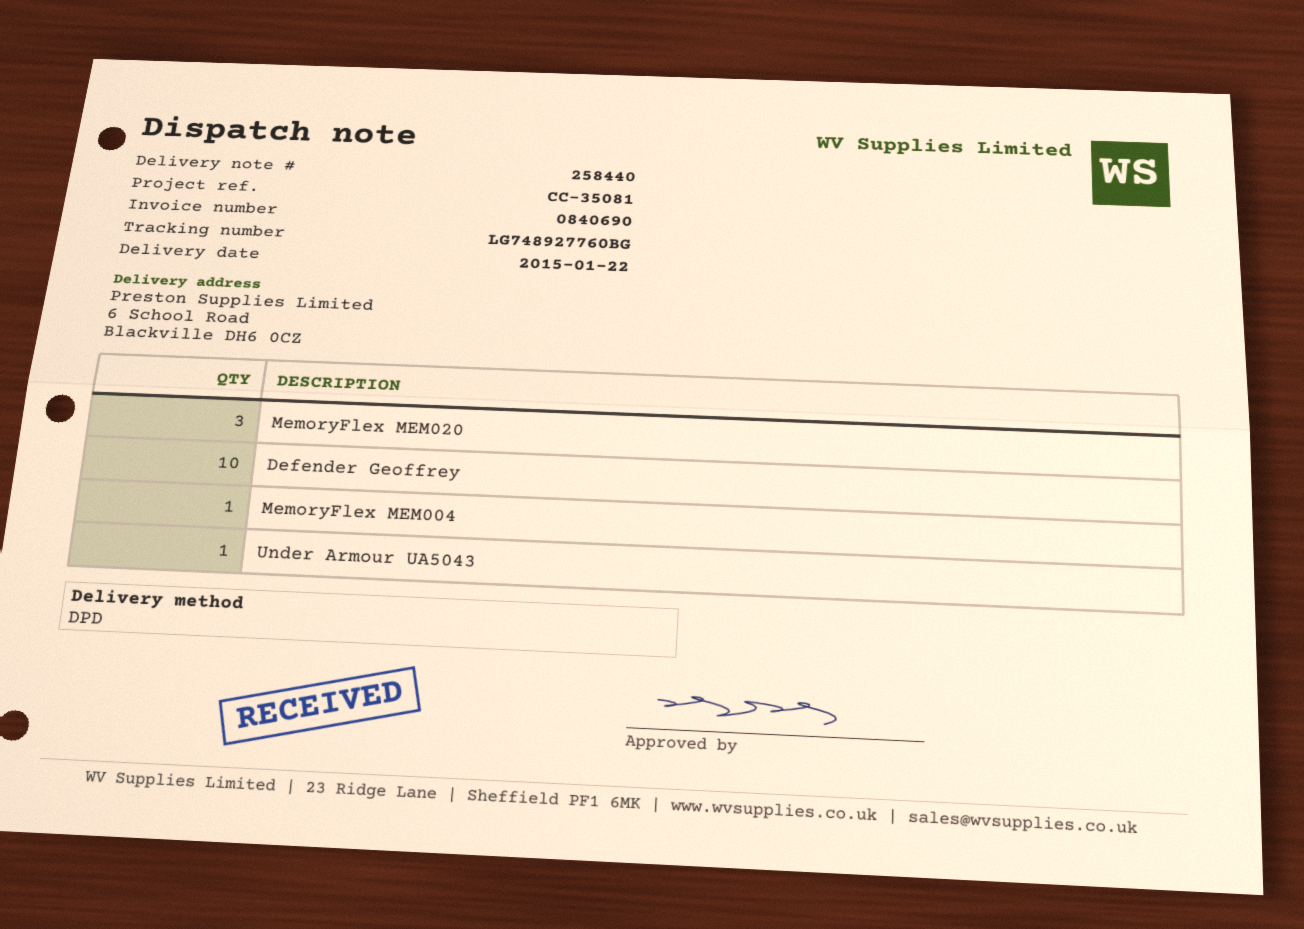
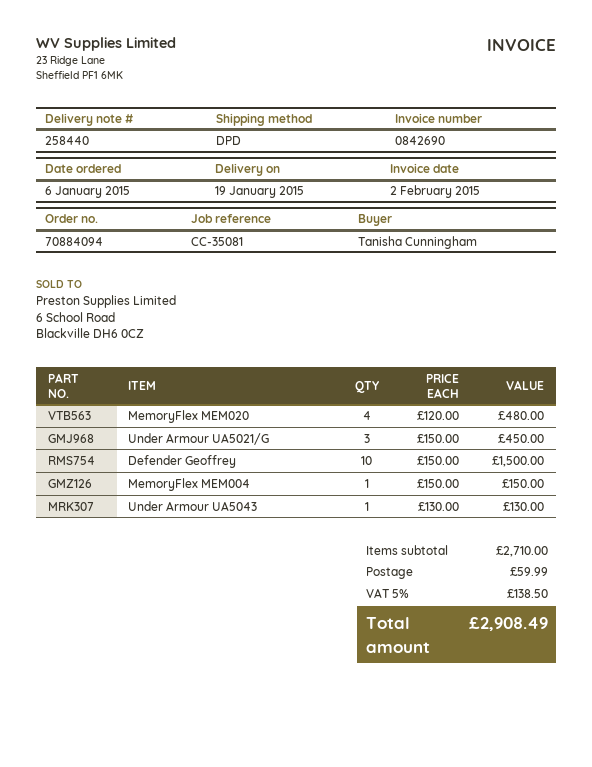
delivery date: 2015-01-22 -> 2015-01-19
invoice number: 0840690 -> 0842690
MemoryFlex MEM020: 3 -> 4
Under Armour UA5021/G: none -> 3

